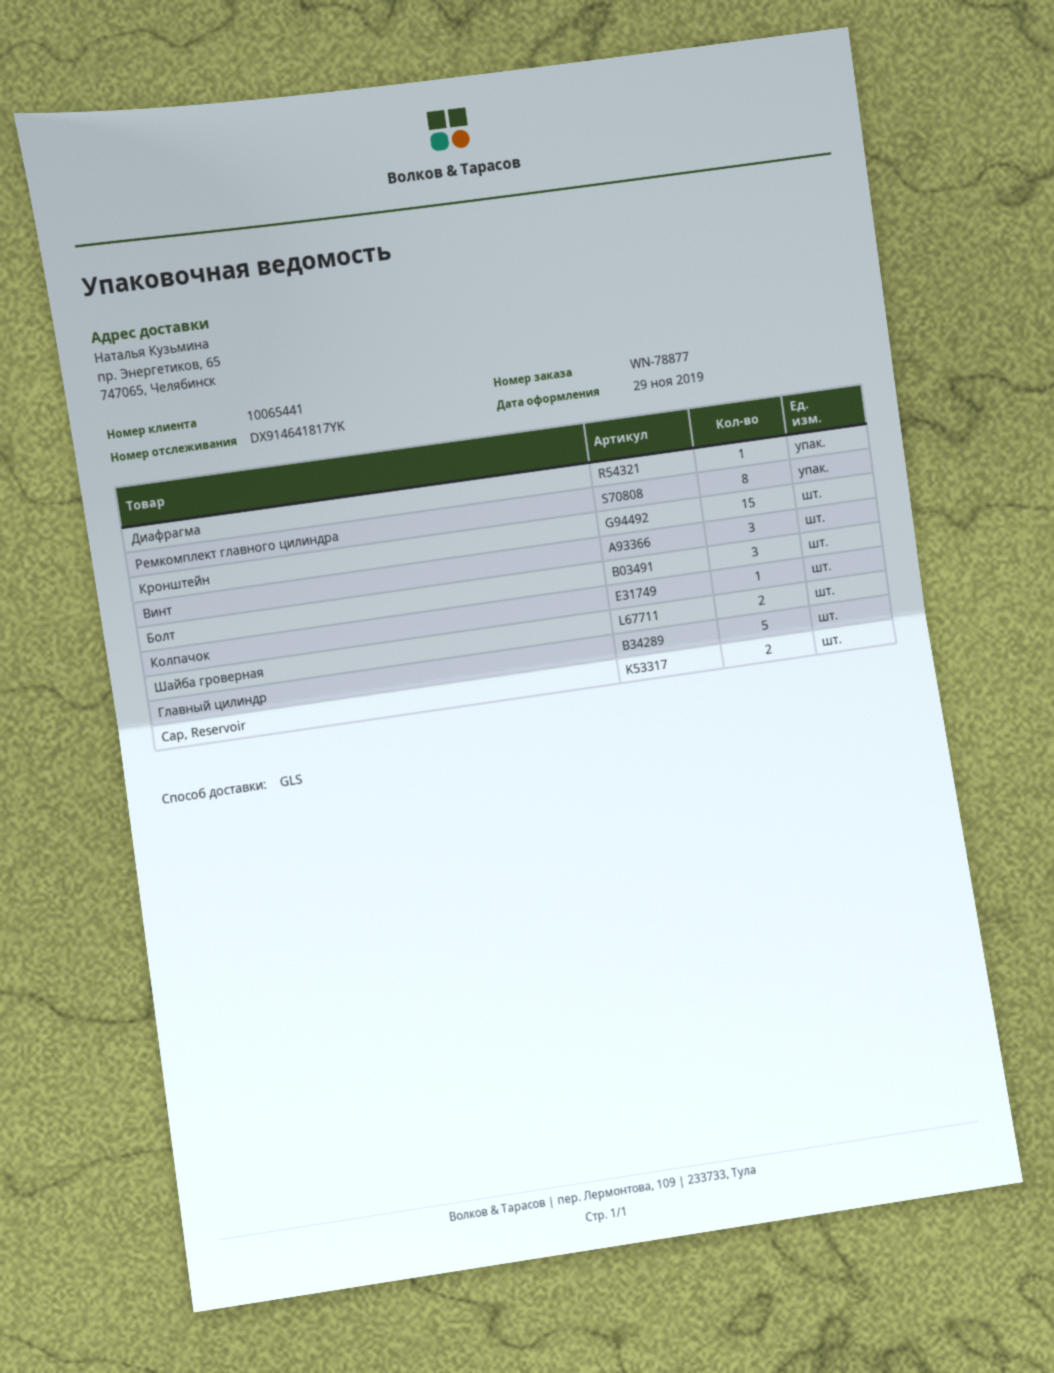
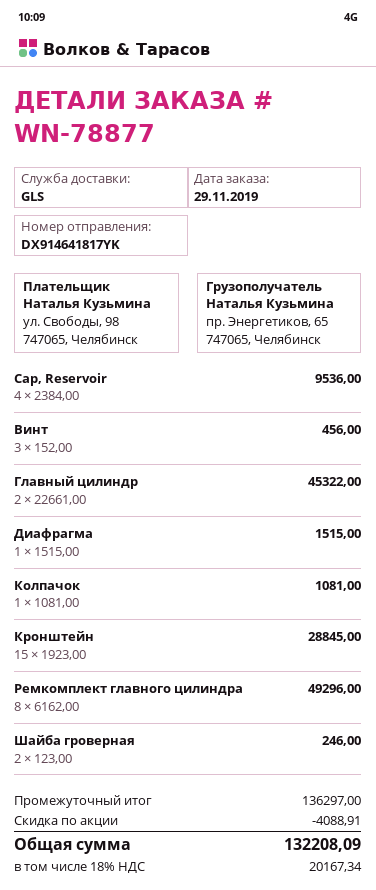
Болт: 3 -> none
Главный цилиндр: 5 -> 2
Cap, Reservoir: 2 -> 4

